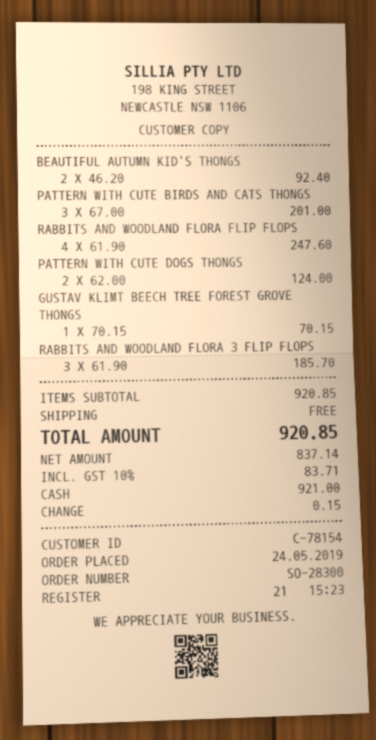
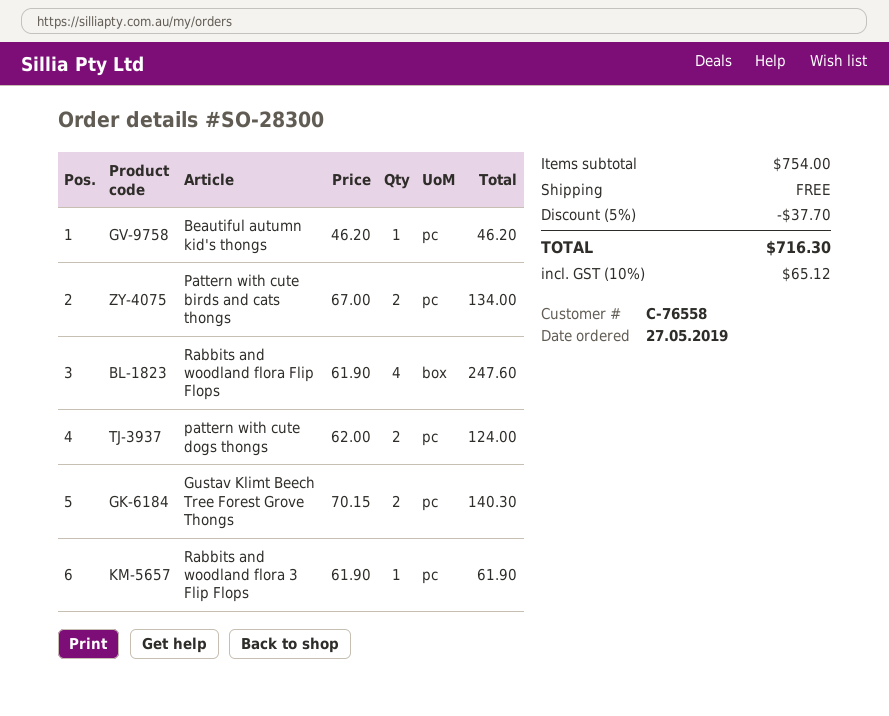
order date: 2019-05-24 -> 2019-05-27
customer number: C-78154 -> C-76558
BEAUTIFUL AUTUMN KID'S THONGS: 2 x 46.20 = 92.40 -> 1 x 46.20 = 46.20
PATTERN WITH CUTE BIRDS AND CATS THONGS: 3 x 67.00 = 201.00 -> 2 x 67.00 = 134.00
GUSTAV KLIMT BEECH TREE FOREST GROVE THONGS: 1 x 70.15 = 70.15 -> 2 x 70.15 = 140.30
RABBITS AND WOODLAND FLORA 3 FLIP FLOPS: 3 x 61.90 = 185.70 -> 1 x 61.90 = 61.90
subtotal: 920.85 -> 754.00
discount: none -> 5% = 37.70
tax: 10% = 83.71 -> 10% = 65.12
total: 920.85 -> 716.30

